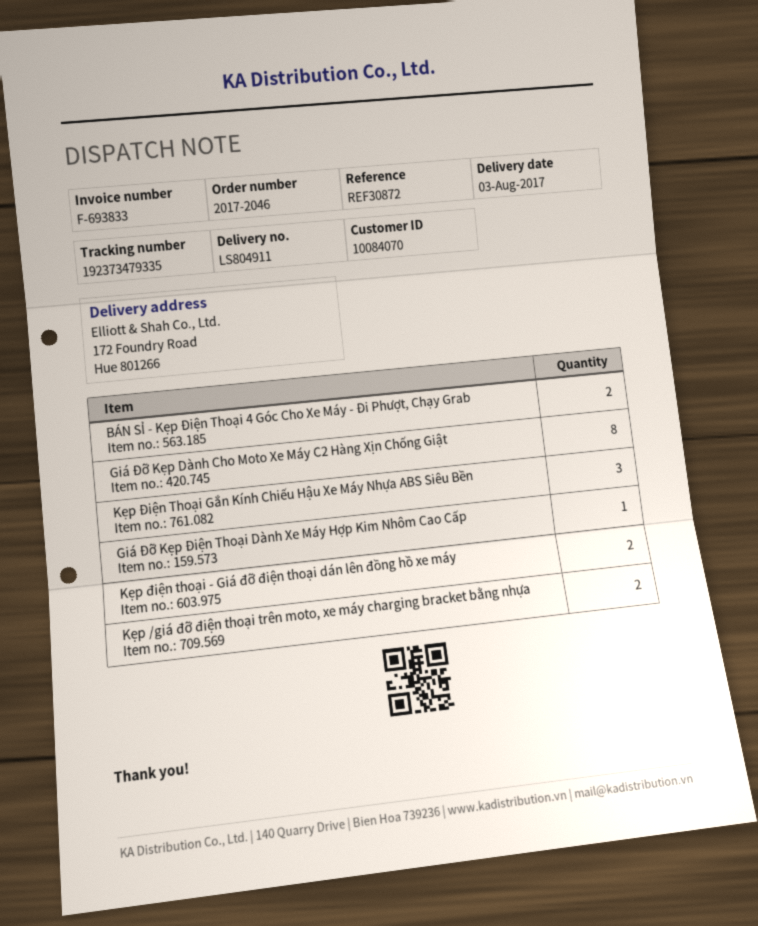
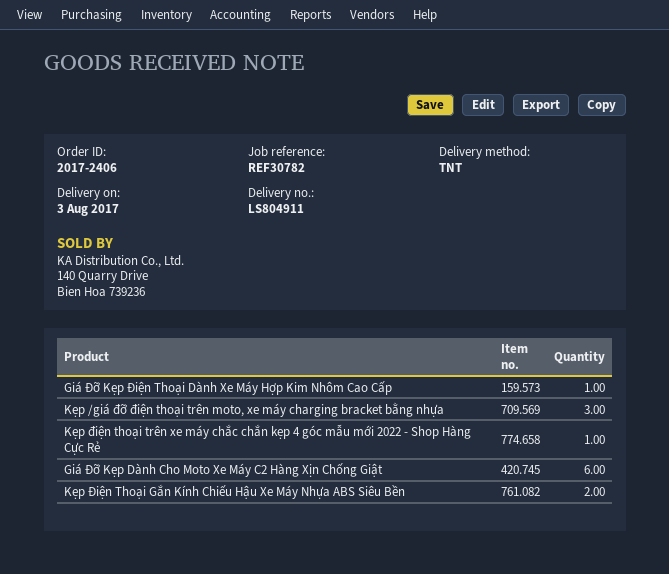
order number: 2017-2046 -> 2017-2406
reference: REF30872 -> REF30782
BÁN SỈ - Kẹp Điện Thoại 4 Góc Cho Xe Máy - Đi Phượt, Chạy Grab: 2 -> none
Giá Đỡ Kẹp Dành Cho Moto Xe Máy C2 Hàng Xịn Chống Giật: 8 -> 6
Kẹp Điện Thoại Gắn Kính Chiếu Hậu Xe Máy Nhựa ABS Siêu Bền: 3 -> 2
Kẹp điện thoại - Giá đỡ điện thoại dán lên đồng hồ xe máy: 2 -> none
Kẹp /giá đỡ điện thoại trên moto, xe máy charging bracket bằng nhựa: 2 -> 3
Kẹp điện thoại trên xe máy chắc chắn kẹp 4 góc mẫu mới 2022 - Shop Hàng Cực Rẻ: none -> 1

